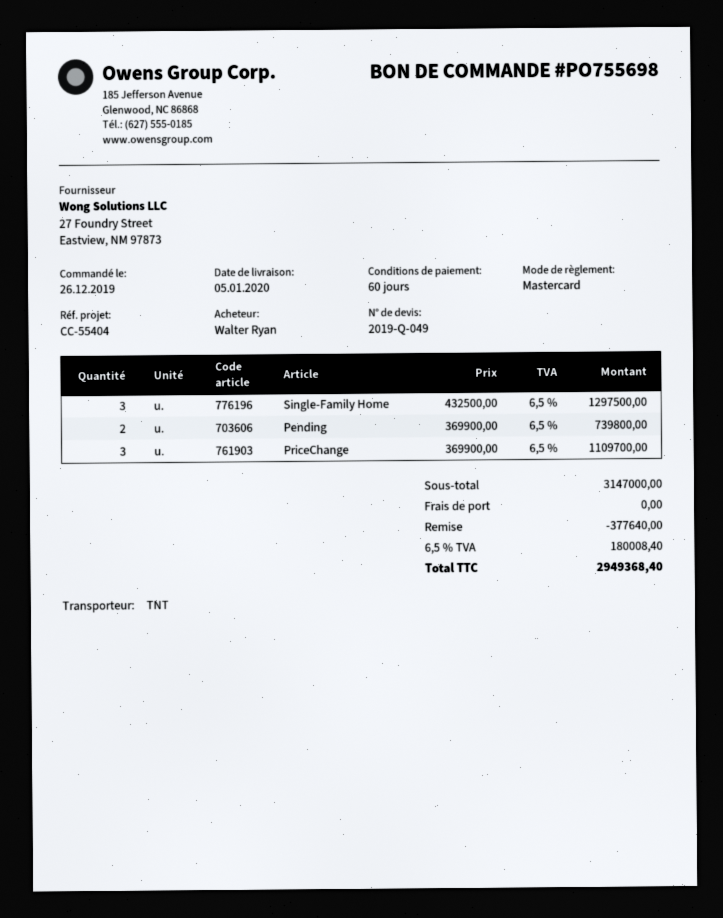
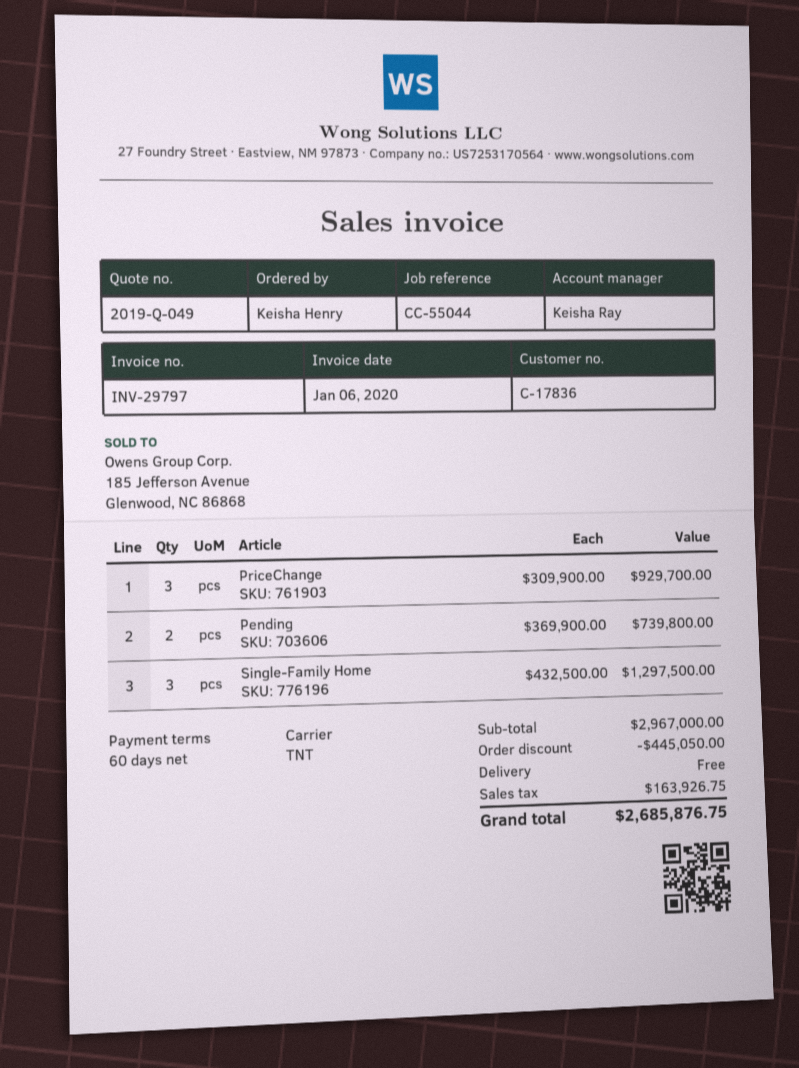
reference: CC-55404 -> CC-55044
ordered by: Walter Ryan -> Keisha Henry
PriceChange: 3 x 369900.00 = 1109700.00 -> 3 x 309900.00 = 929700.00
subtotal: 3147000.00 -> 2967000.00
discount: 377640.00 -> 445050.00
tax: 180008.40 -> 163926.75
total: 2949368.40 -> 2685876.75

